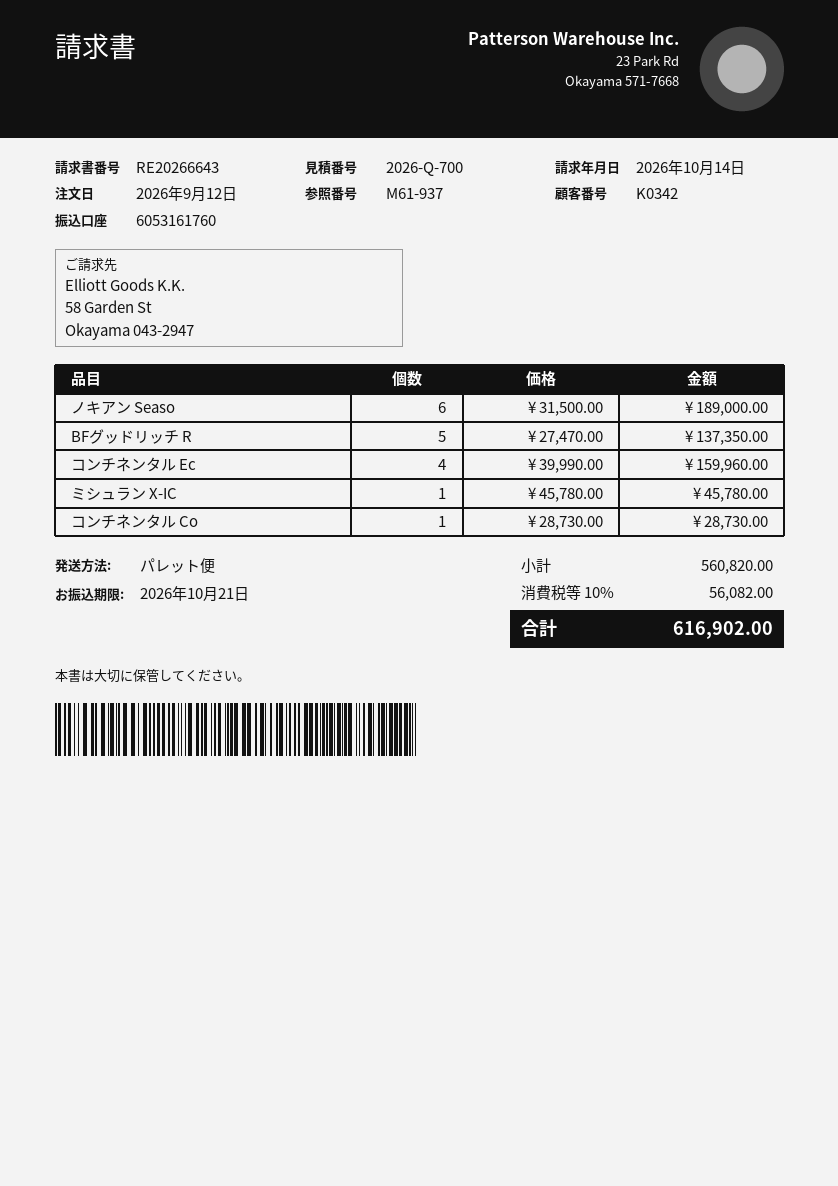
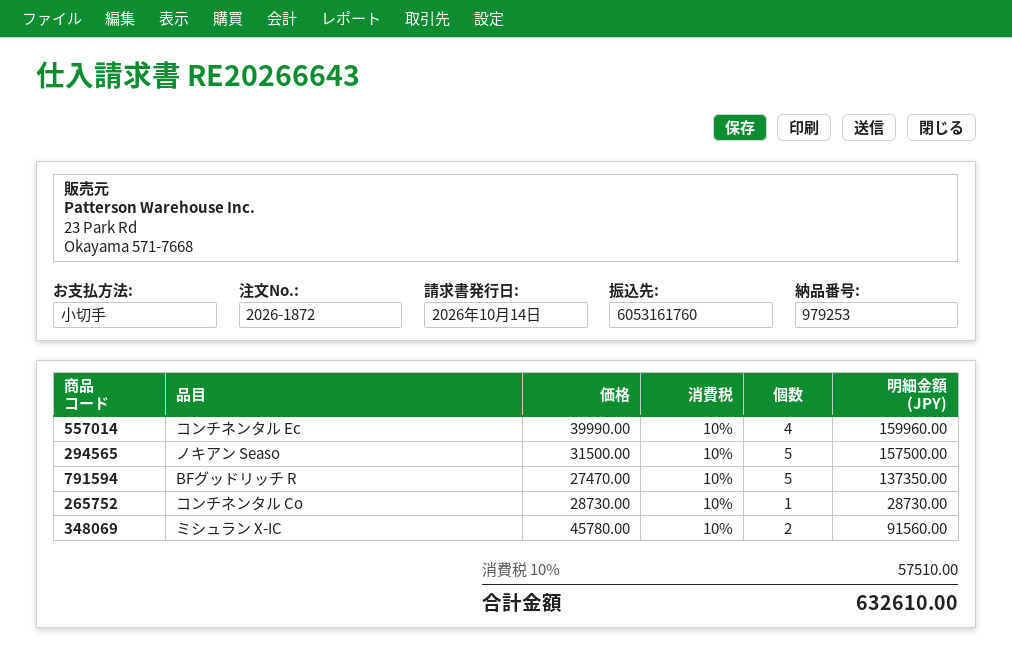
ノキアン Seaso: 6 x 31500.00 = 189000.00 -> 5 x 31500.00 = 157500.00
ミシュラン X-IC: 1 x 45780.00 = 45780.00 -> 2 x 45780.00 = 91560.00
tax: 10% = 56082.00 -> 10% = 57510.00
total: 616902.00 -> 632610.00

